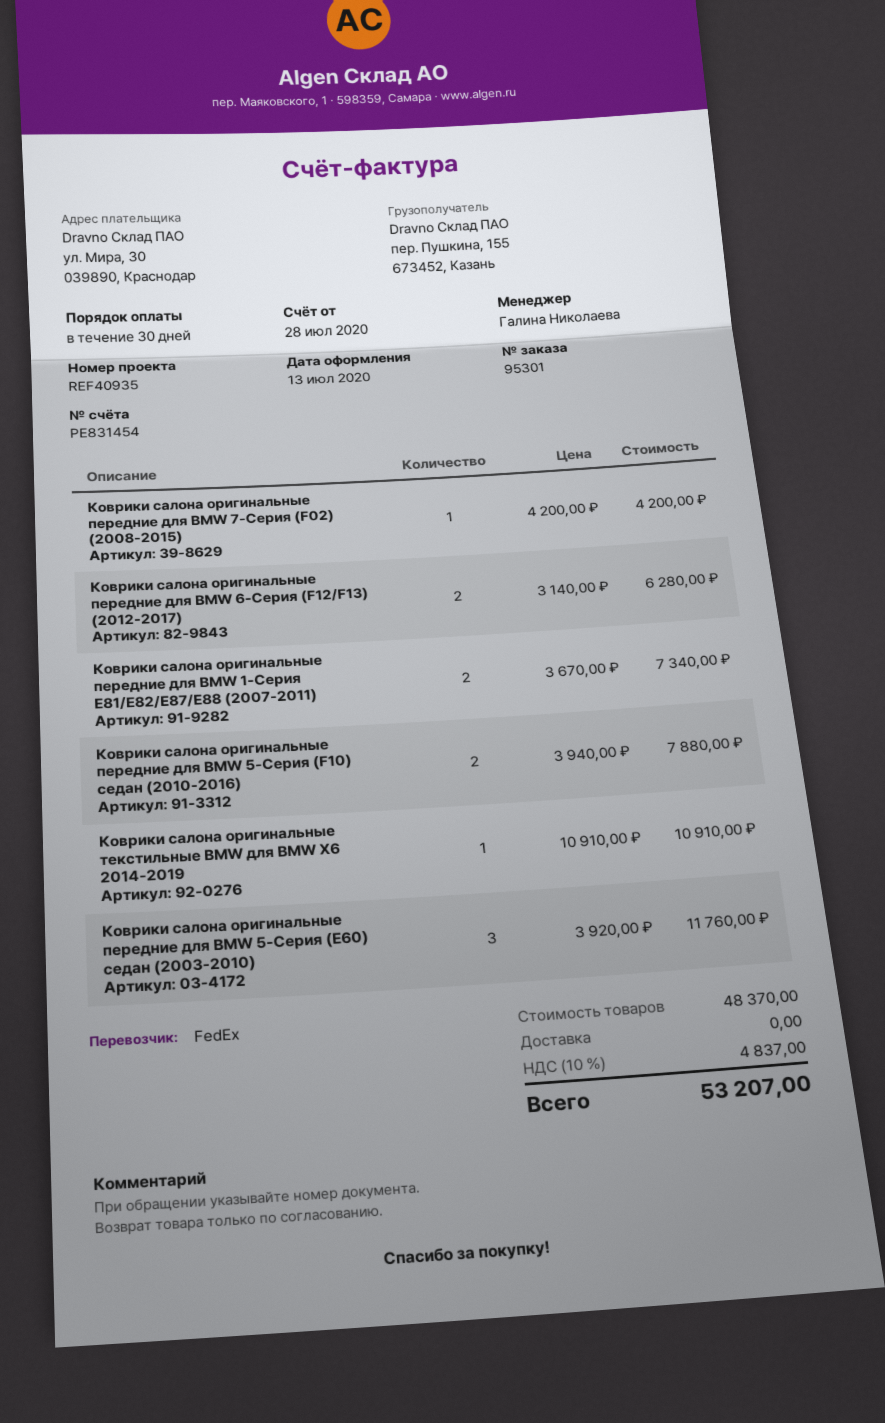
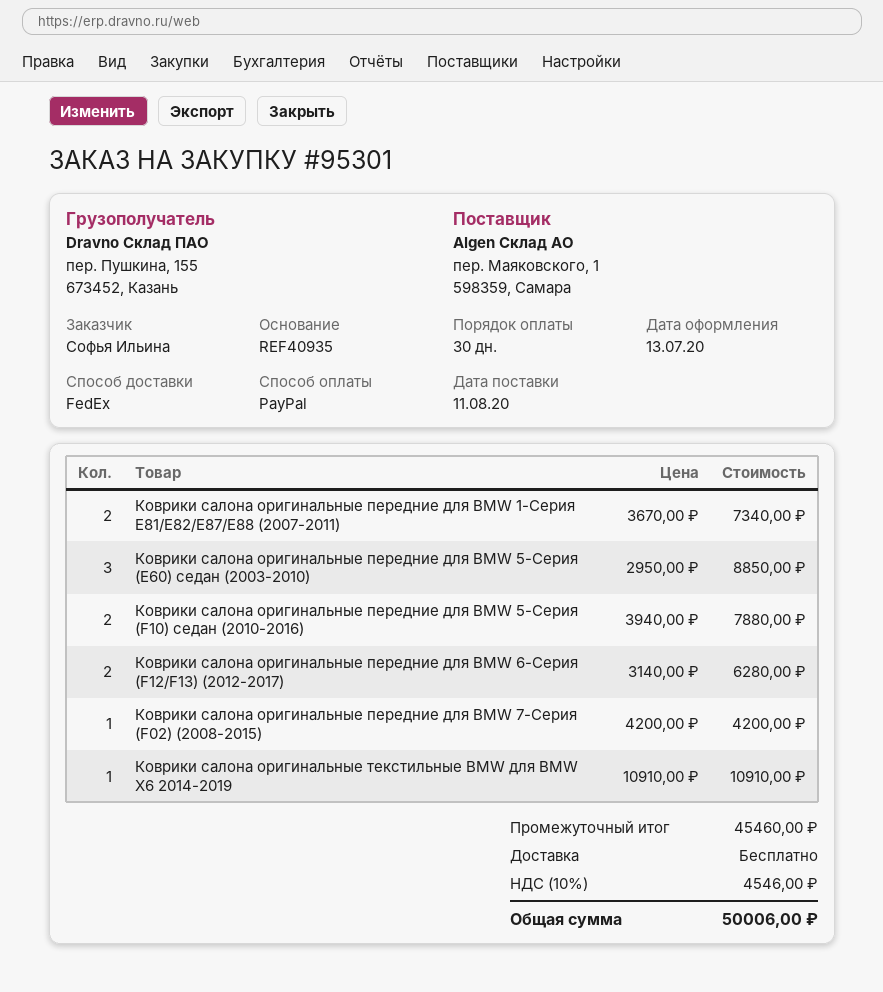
Коврики салона оригинальные передние для BMW 5-Серия (E60) седан (2003-2010): 3 x 3920.00 = 11760.00 -> 3 x 2950.00 = 8850.00
subtotal: 48370.00 -> 45460.00
tax: 10% = 4837.00 -> 10% = 4546.00
total: 53207.00 -> 50006.00

